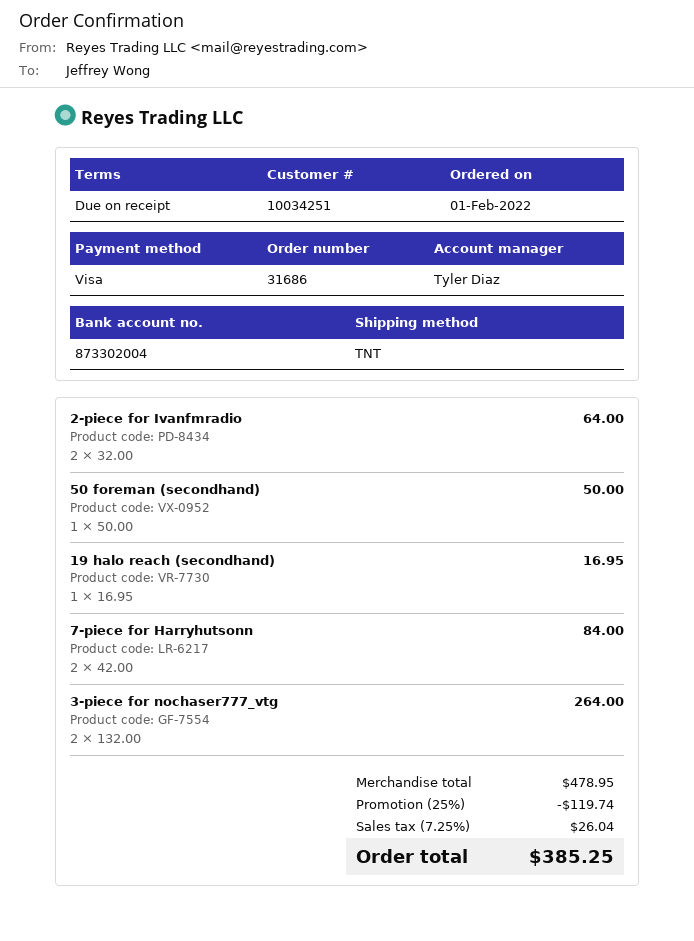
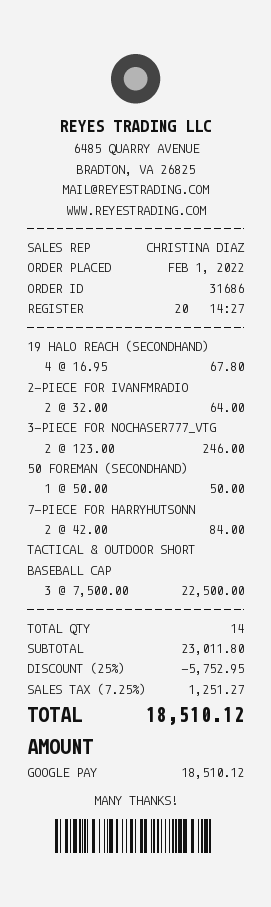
sales rep: Tyler Diaz -> CHRISTINA DIAZ
payment method: Visa -> Google Pay
19 halo reach (secondhand): 1 x 16.95 = 16.95 -> 4 x 16.95 = 67.80
3-piece for nochaser777_vtg: 2 x 132.00 = 264.00 -> 2 x 123.00 = 246.00
TACTICAL & OUTDOOR SHORT BASEBALL CAP: none -> 3 x 7500.00 = 22500.00
subtotal: 478.95 -> 23011.80
discount: 25% = 119.74 -> 25% = 5752.95
tax: 7.25% = 26.04 -> 7.25% = 1251.27
total: 385.25 -> 18510.12

